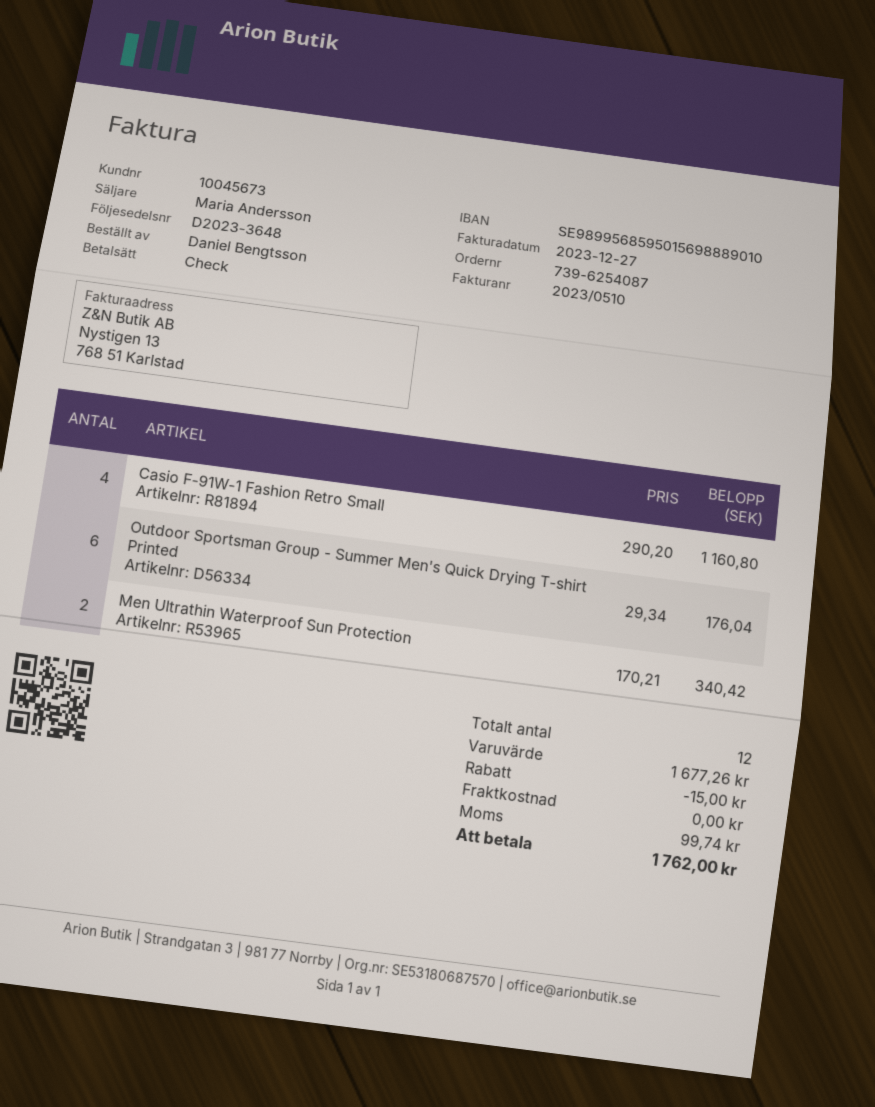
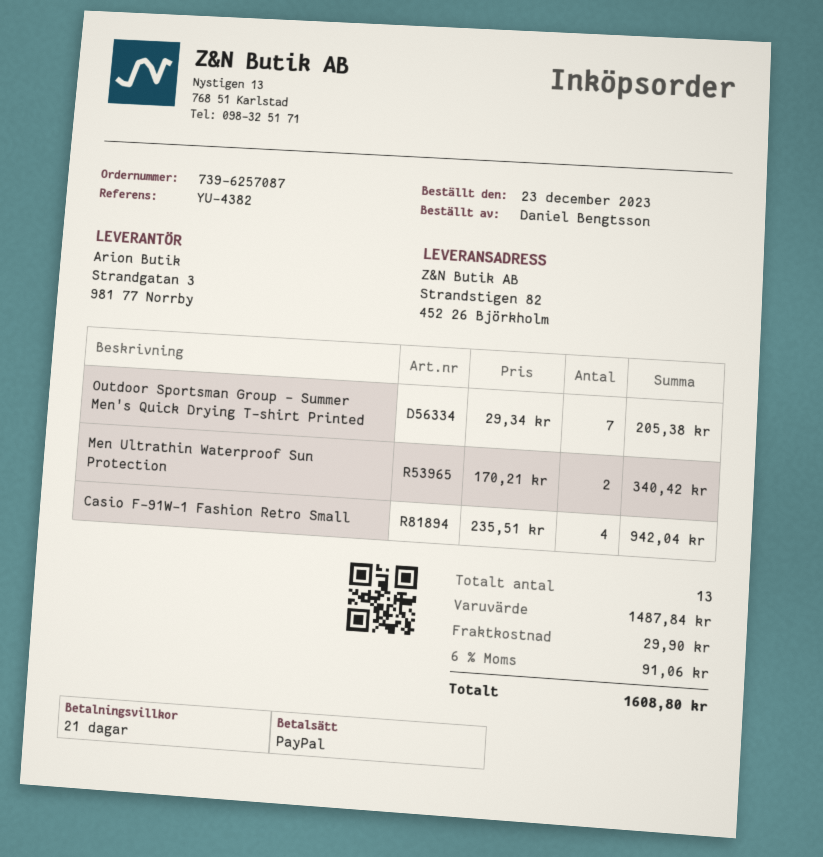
order number: 739-6254087 -> 739-6257087
payment method: cheque -> PayPal
Casio F-91W-1 Fashion Retro Small: 4 x 290.20 = 1160.80 -> 4 x 235.51 = 942.04
Outdoor Sportsman Group - Summer Men's Quick Drying T-shirt Printed: 6 x 29.34 = 176.04 -> 7 x 29.34 = 205.38
total quantity: 12 -> 13
subtotal: 1677.26 -> 1487.84
discount: 15.00 -> none
shipping: 0.00 -> 29.90
tax: 99.74 -> 91.06
total: 1762.00 -> 1608.80

